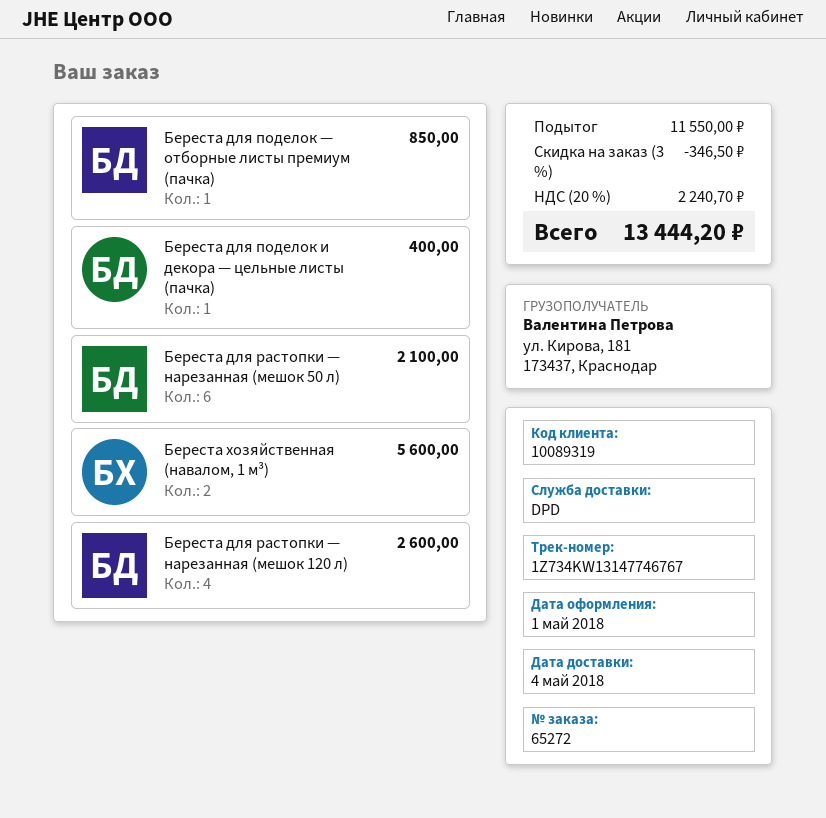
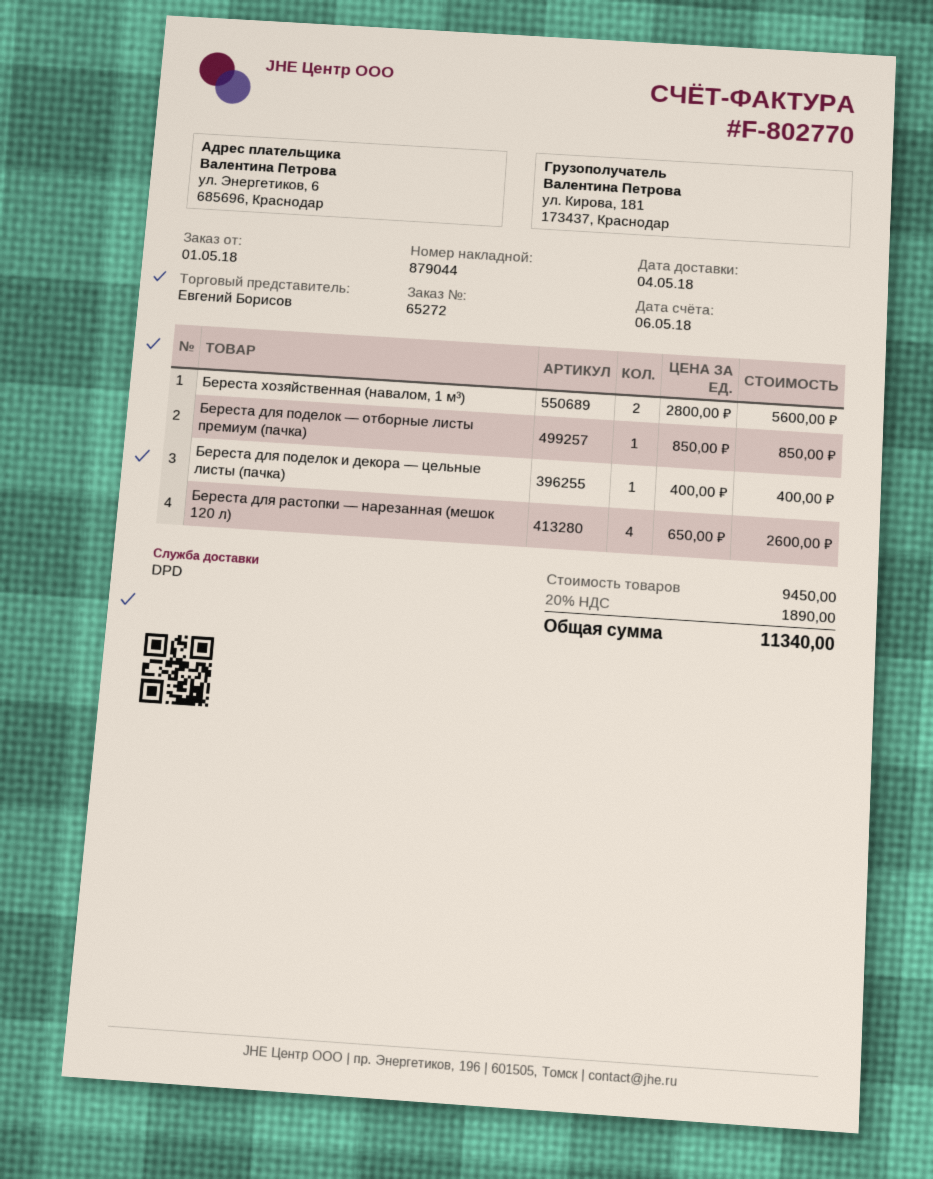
Береста для растопки — нарезанная (мешок 50 л): 6 for 2100.00 -> none
subtotal: 11550.00 -> 9450.00
discount: 3% = 346.50 -> none
tax: 20% = 2240.70 -> 20% = 1890.00
total: 13444.20 -> 11340.00

